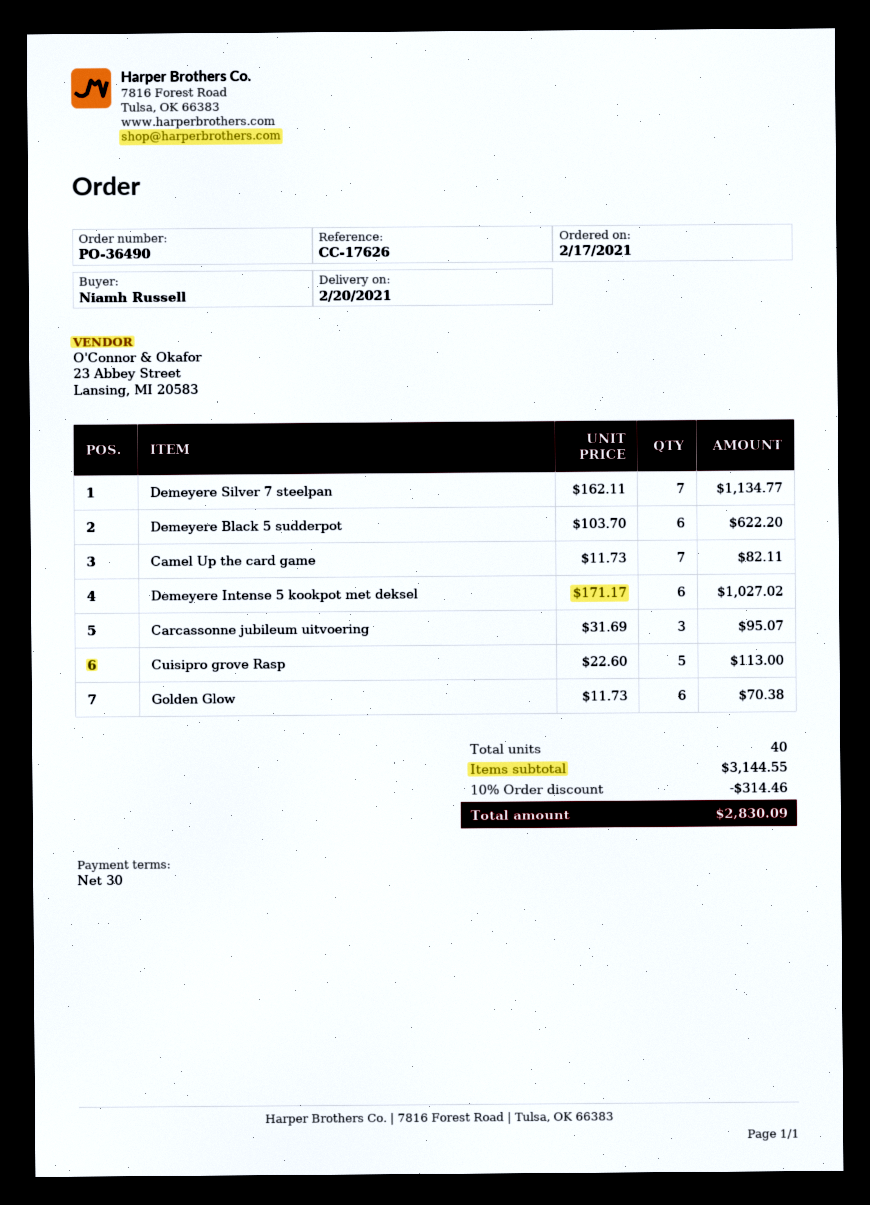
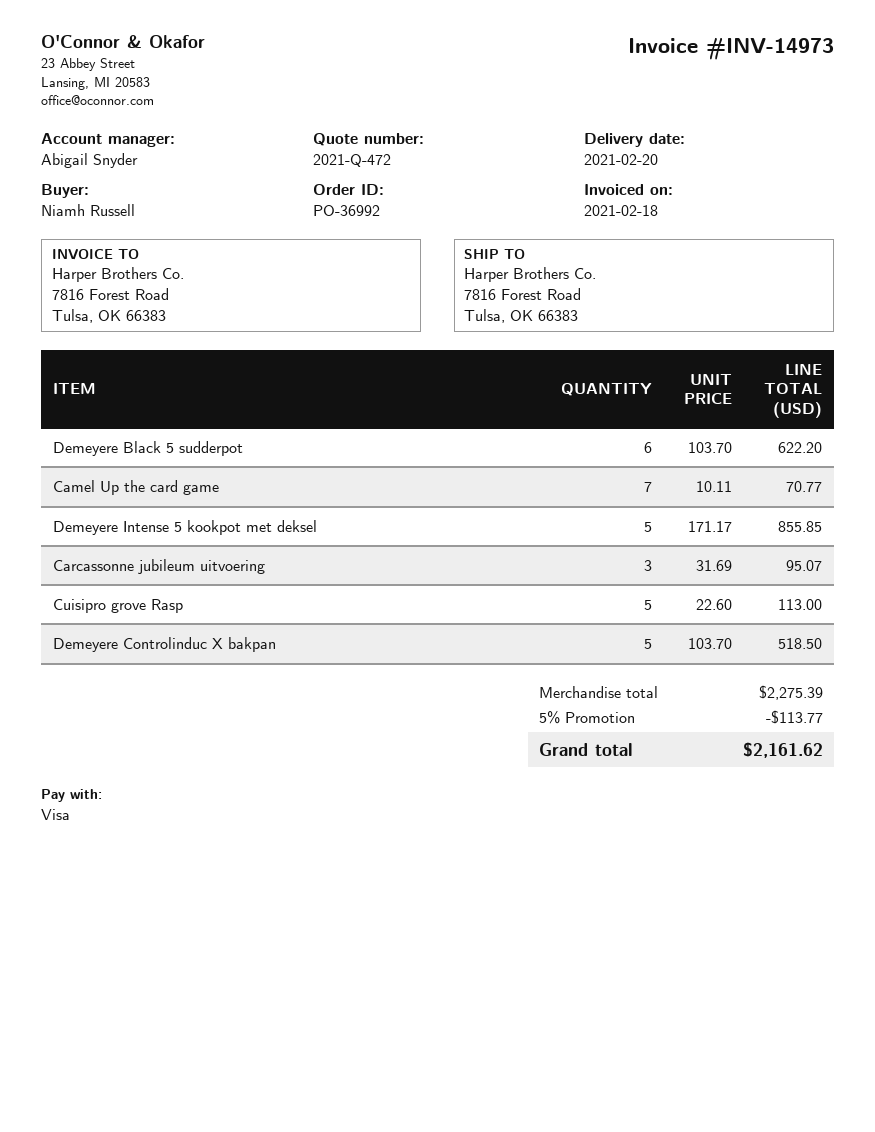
order number: PO-36490 -> PO-36992
Demeyere Silver 7 steelpan: 7 x 162.11 = 1134.77 -> none
Camel Up the card game: 7 x 11.73 = 82.11 -> 7 x 10.11 = 70.77
Demeyere Intense 5 kookpot met deksel: 6 x 171.17 = 1027.02 -> 5 x 171.17 = 855.85
Golden Glow: 6 x 11.73 = 70.38 -> none
Demeyere Controlinduc X bakpan: none -> 5 x 103.70 = 518.50
subtotal: 3144.55 -> 2275.39
discount: 10% = 314.46 -> 5% = 113.77
total: 2830.09 -> 2161.62

